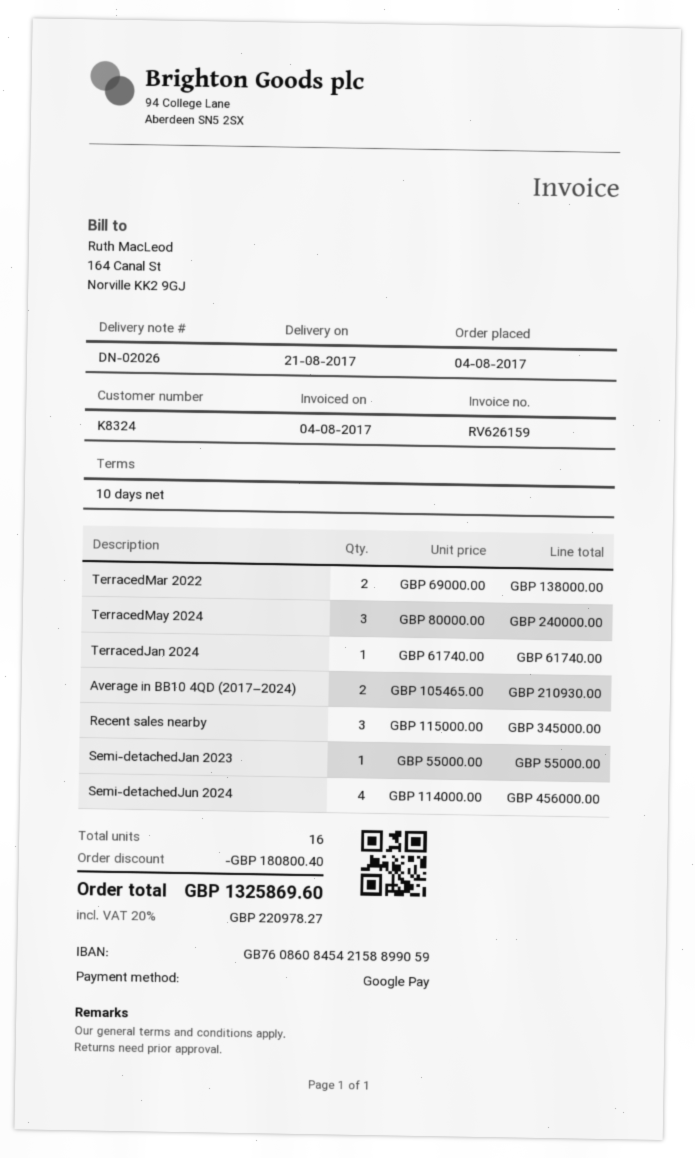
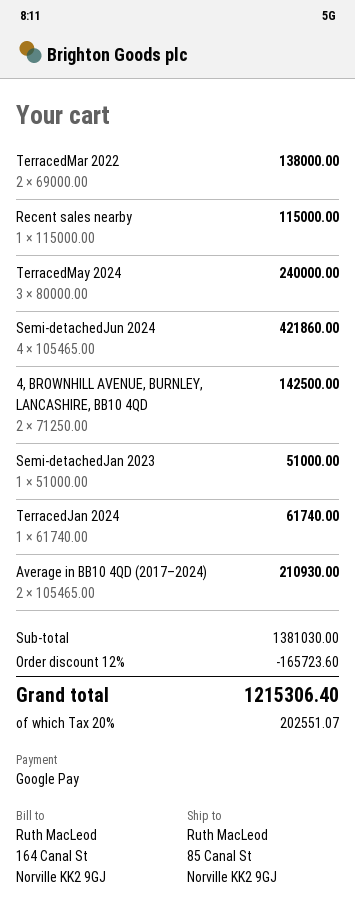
Recent sales nearby: 3 x 115000.00 = 345000.00 -> 1 x 115000.00 = 115000.00
Semi-detachedJan 2023: 1 x 55000.00 = 55000.00 -> 1 x 51000.00 = 51000.00
Semi-detachedJun 2024: 4 x 114000.00 = 456000.00 -> 4 x 105465.00 = 421860.00
4, BROWNHILL AVENUE, BURNLEY, LANCASHIRE, BB10 4QD: none -> 2 x 71250.00 = 142500.00
discount: 180800.40 -> 165723.60
tax: 20% = 220978.27 -> 20% = 202551.07
total: 1325869.60 -> 1215306.40

